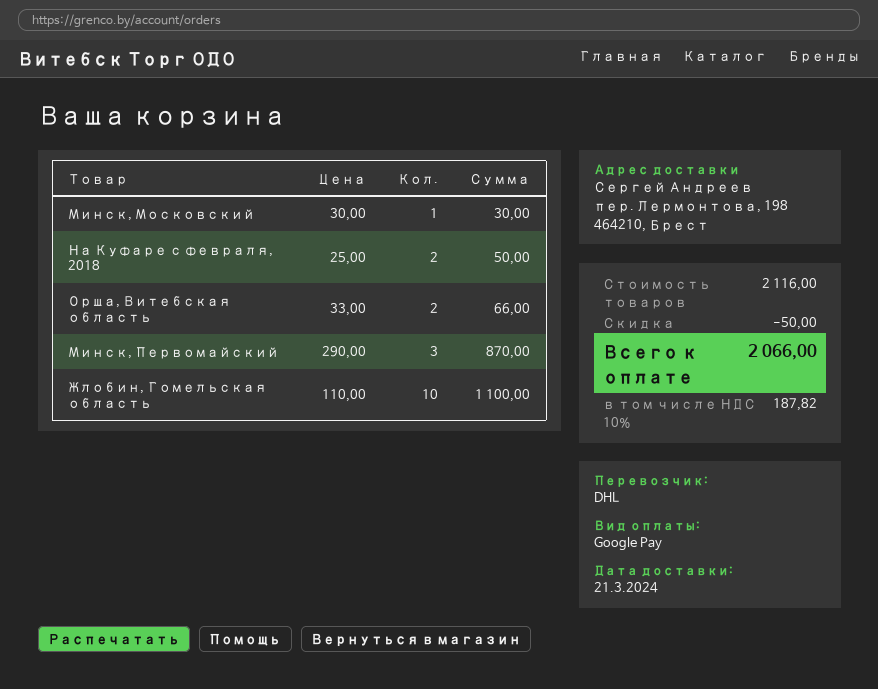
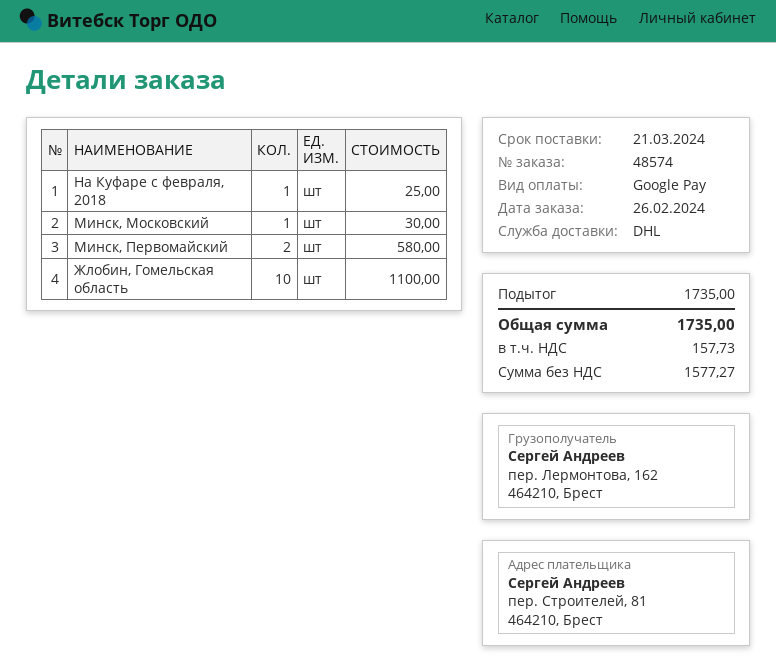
ship to: пер. Лермонтова, 198, 464210, Брест -> пер. Лермонтова, 162, 464210, Брест
На Куфаре с февраля, 2018: 2 for 50.00 -> 1 for 25.00
Орша, Витебская область: 2 for 66.00 -> none
Минск, Первомайский: 3 for 870.00 -> 2 for 580.00
subtotal: 2116.00 -> 1735.00
discount: 50.00 -> none
tax: 187.82 -> 157.73
total: 2066.00 -> 1735.00

